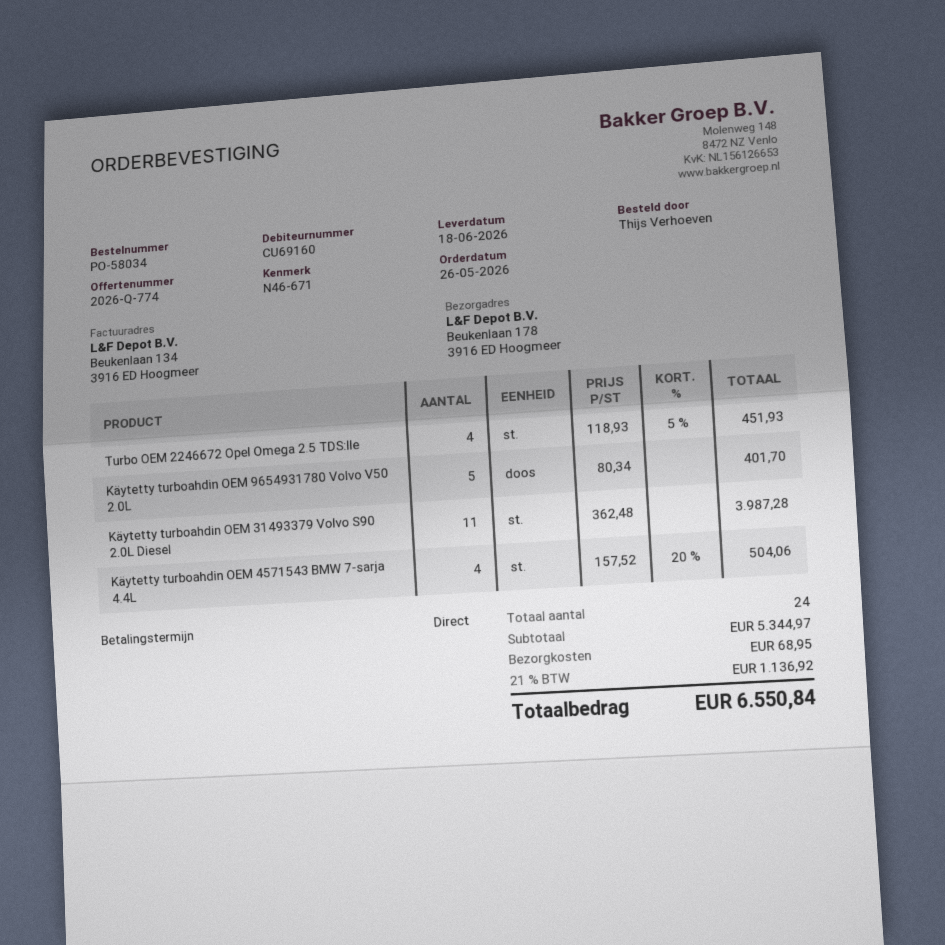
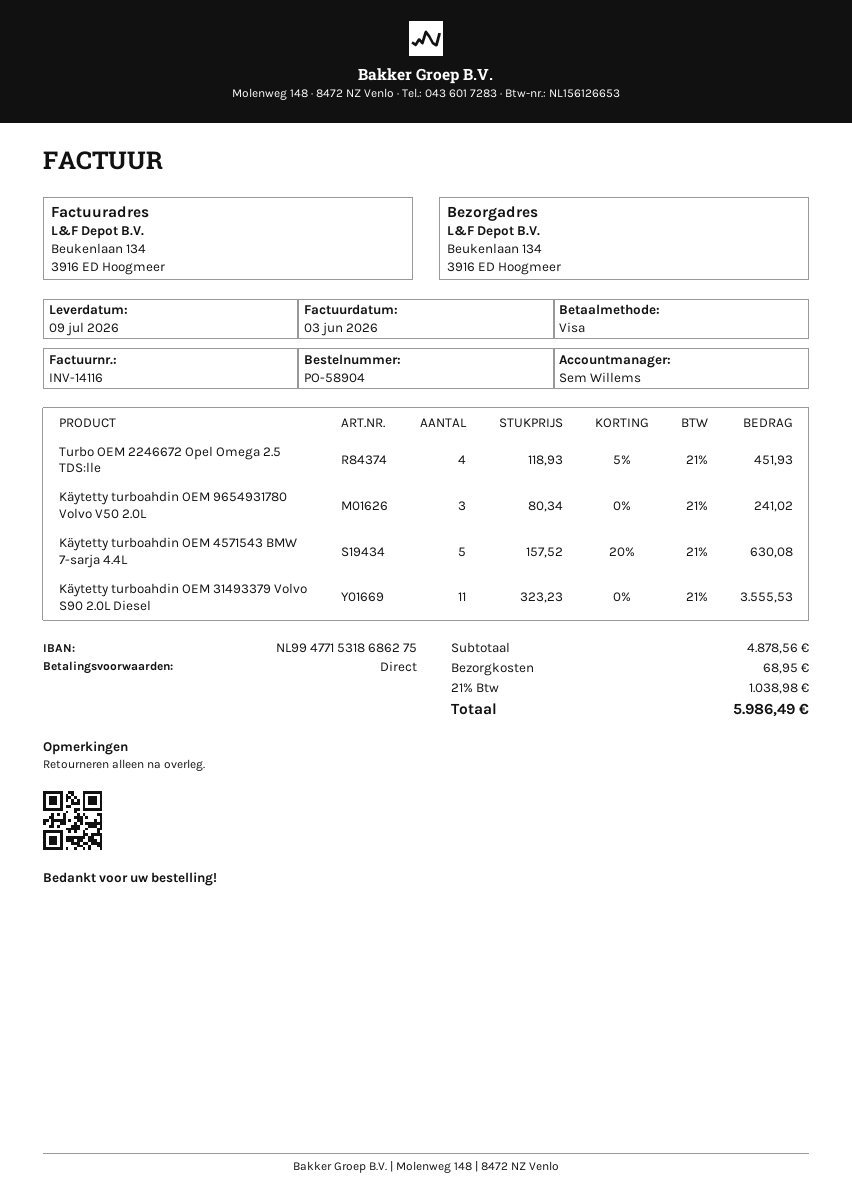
order number: PO-58034 -> PO-58904
delivery date: 2026-06-18 -> 2026-07-09
ship to: Beukenlaan 178, 3916 ED Hoogmeer -> Beukenlaan 134, 3916 ED Hoogmeer
Käytetty turboahdin OEM 9654931780 Volvo V50 2.0L: 5 x 80.34 = 401.70 -> 3 x 80.34 = 241.02
Käytetty turboahdin OEM 31493379 Volvo S90 2.0L Diesel: 11 x 362.48 = 3987.28 -> 11 x 323.23 = 3555.53
Käytetty turboahdin OEM 4571543 BMW 7-sarja 4.4L: 4 x 157.52 - 20% = 504.06 -> 5 x 157.52 - 20% = 630.08
subtotal: 5344.97 -> 4878.56
tax: 21% = 1136.92 -> 21% = 1038.98
total: 6550.84 -> 5986.49

